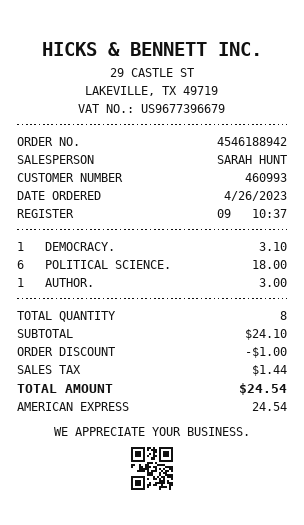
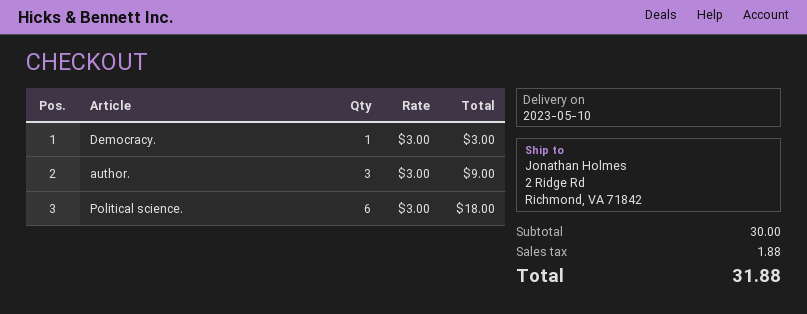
DEMOCRACY.: 1 for 3.10 -> 1 for 3.00
AUTHOR.: 1 for 3.00 -> 3 for 9.00
subtotal: 24.10 -> 30.00
discount: 1.00 -> none
tax: 1.44 -> 1.88
total: 24.54 -> 31.88

